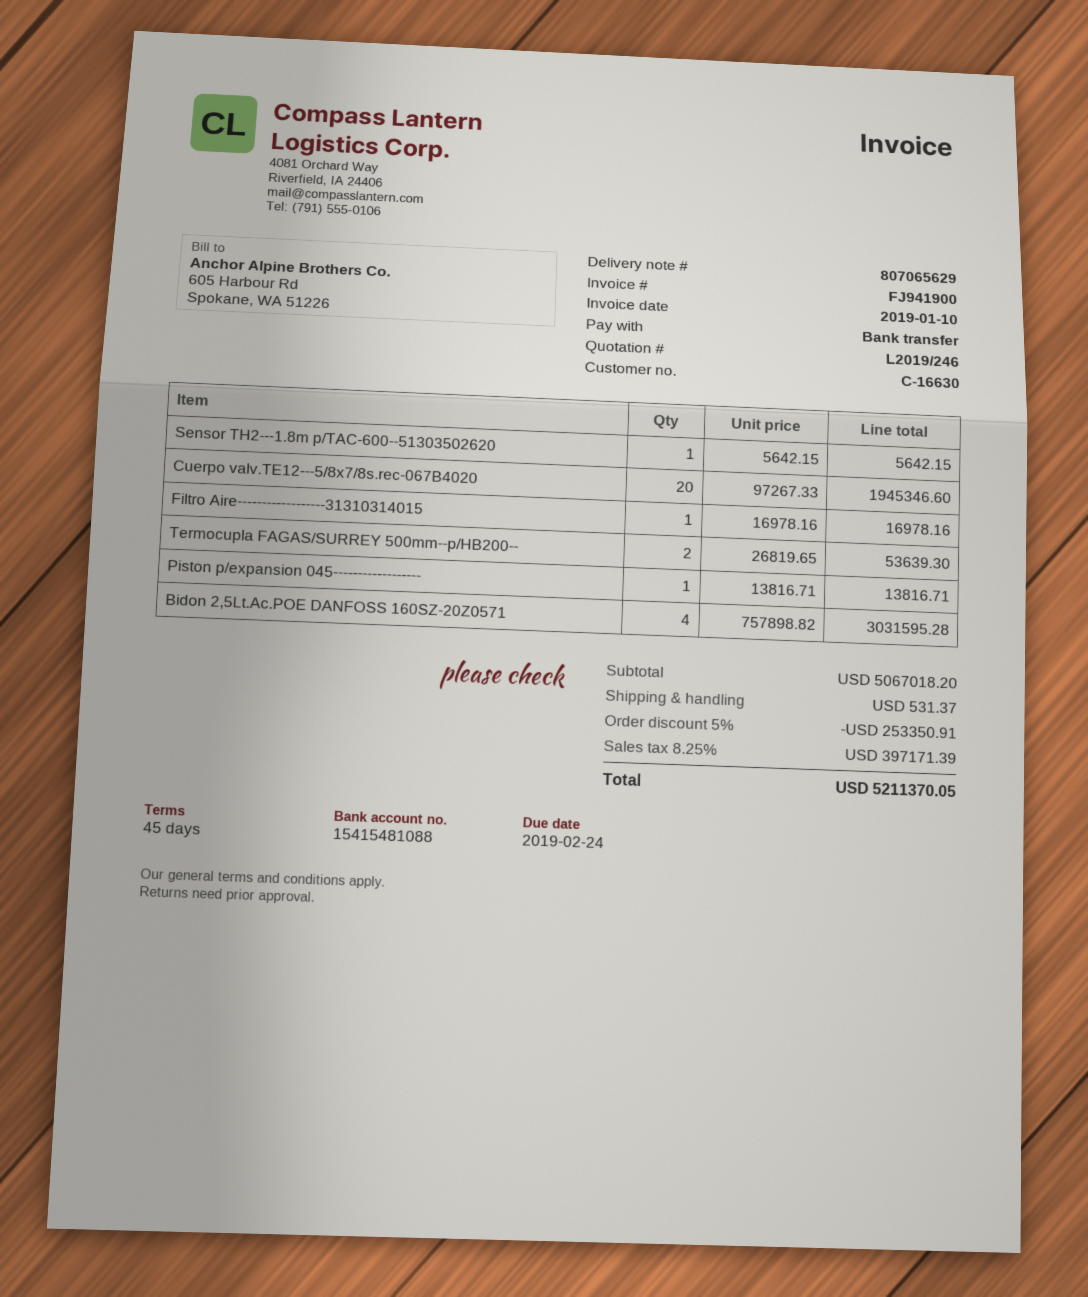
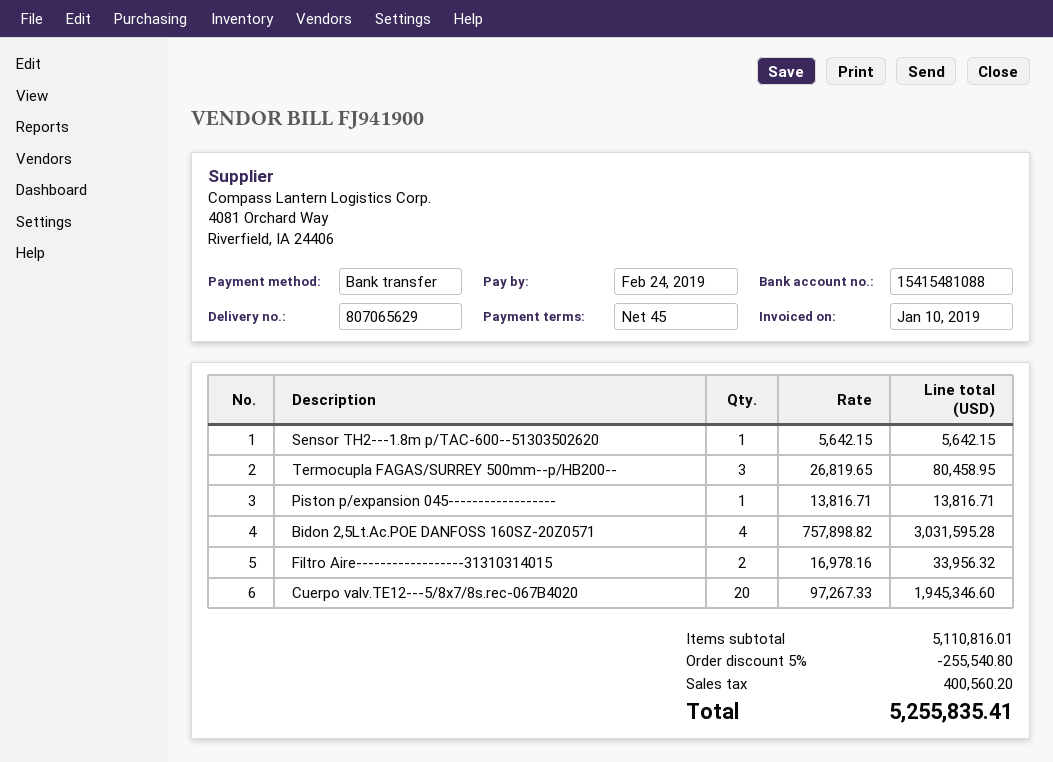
Filtro Aire------------------31310314015: 1 x 16978.16 = 16978.16 -> 2 x 16978.16 = 33956.32
Termocupla FAGAS/SURREY 500mm--p/HB200--: 2 x 26819.65 = 53639.30 -> 3 x 26819.65 = 80458.95
subtotal: 5067018.20 -> 5110816.01
discount: 5% = 253350.91 -> 5% = 255540.80
shipping: 531.37 -> none
tax: 397171.39 -> 400560.20
total: 5211370.05 -> 5255835.41

